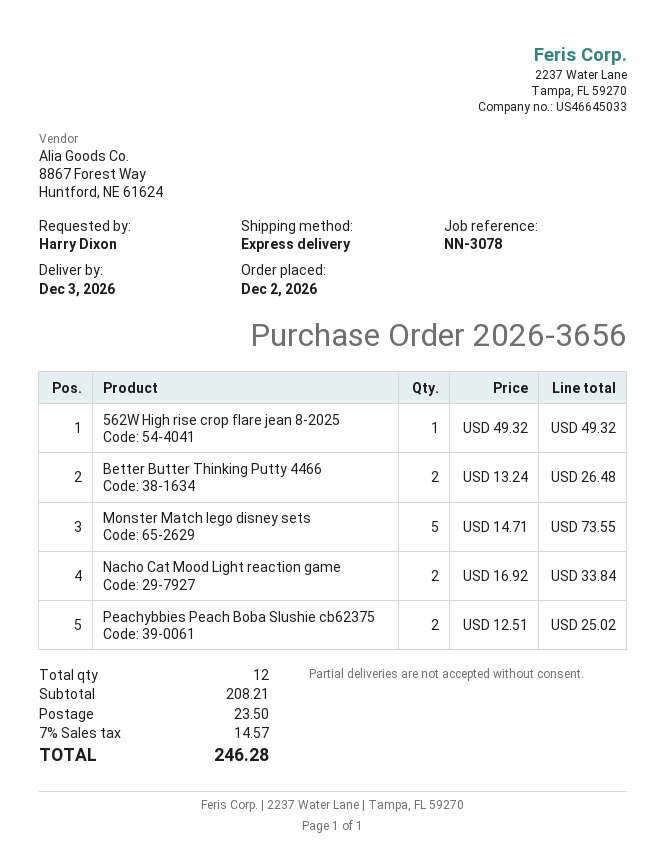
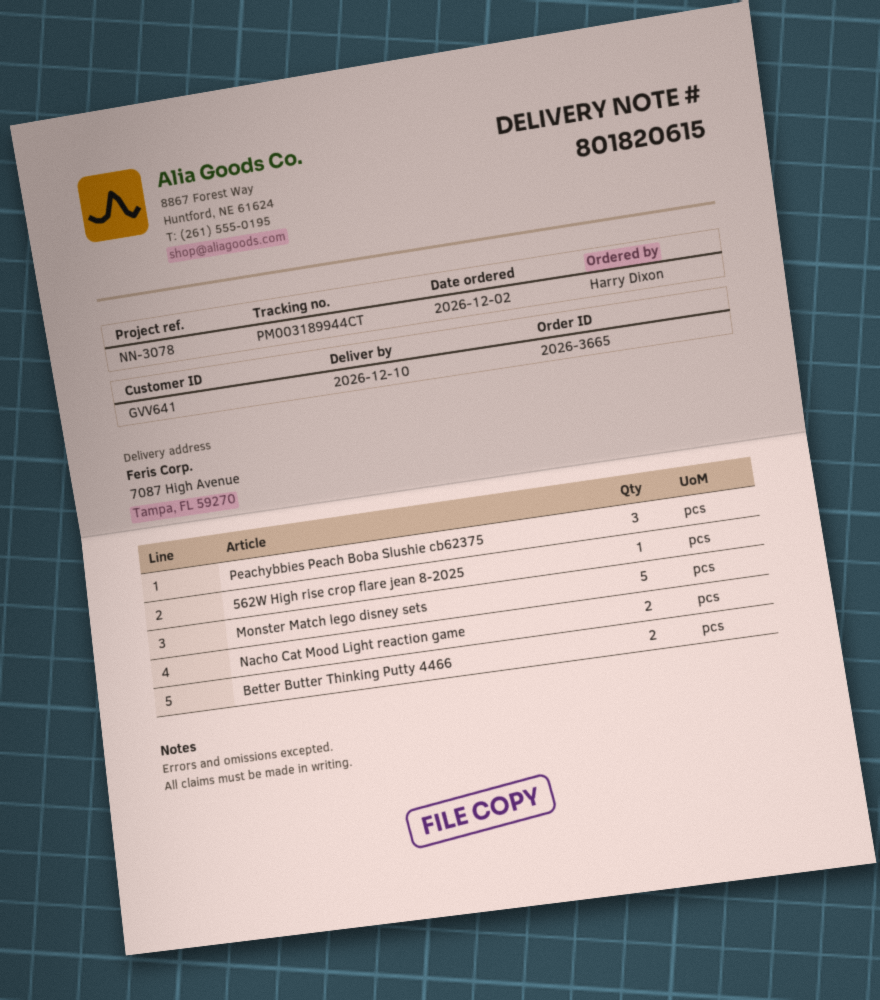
order number: 2026-3656 -> 2026-3665
delivery date: 2026-12-03 -> 2026-12-10
Peachybbies Peach Boba Slushie cb62375: 2 -> 3

